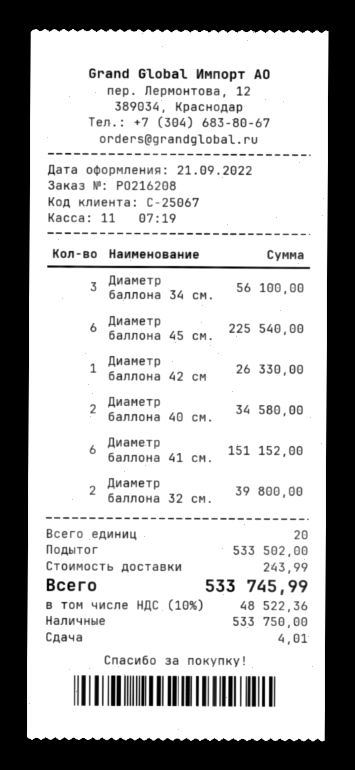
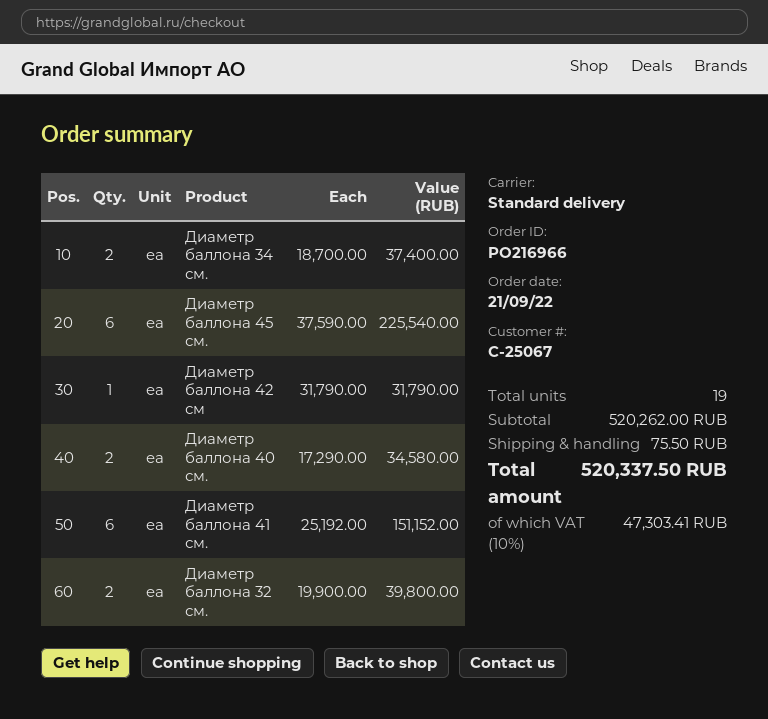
order number: PO216208 -> PO216966
Диаметр баллона 34 см.: 3 for 56100.00 -> 2 for 37400.00
Диаметр баллона 42 см: 1 for 26330.00 -> 1 for 31790.00
total quantity: 20 -> 19
subtotal: 533502.00 -> 520262.00
shipping: 243.99 -> 75.50
tax: 10% = 48522.36 -> 10% = 47303.41
total: 533745.99 -> 520337.50

